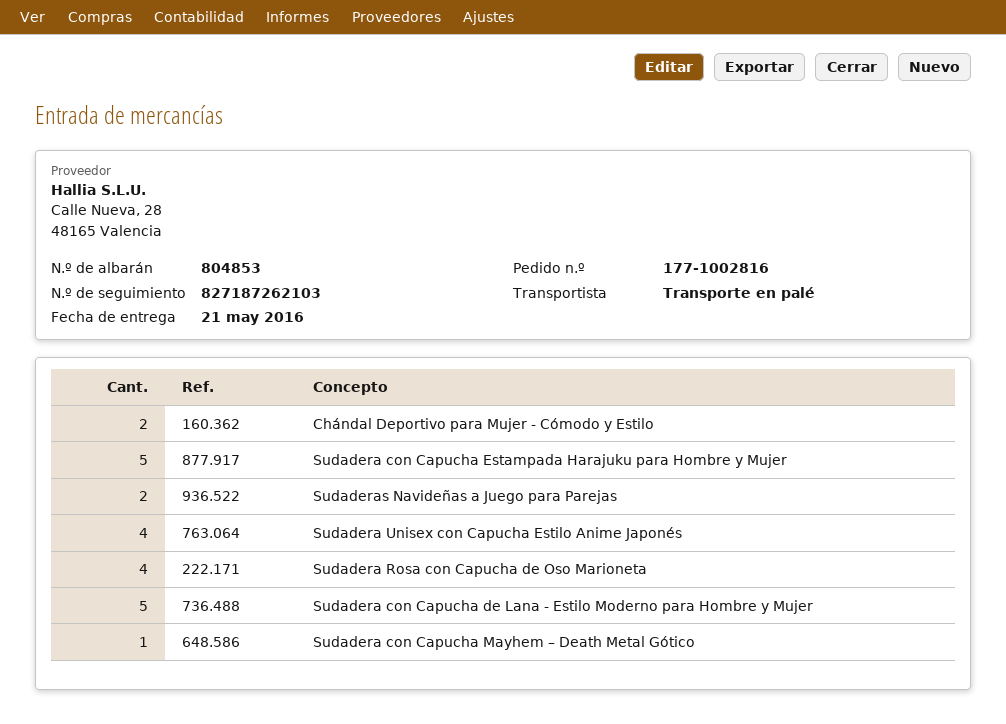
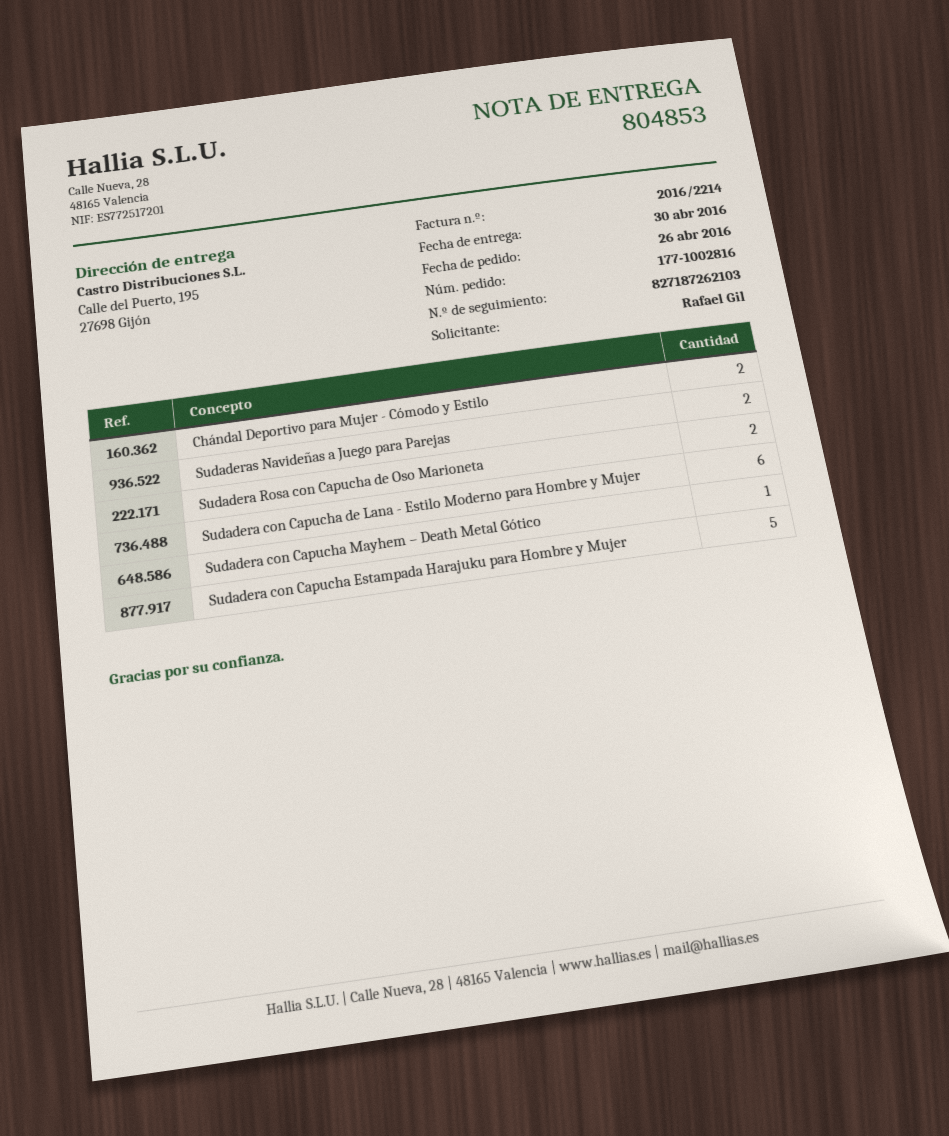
delivery date: 2016-05-21 -> 2016-04-30
Sudadera Unisex con Capucha Estilo Anime Japonés: 4 -> none
Sudadera Rosa con Capucha de Oso Marioneta: 4 -> 2
Sudadera con Capucha de Lana - Estilo Moderno para Hombre y Mujer: 5 -> 6

